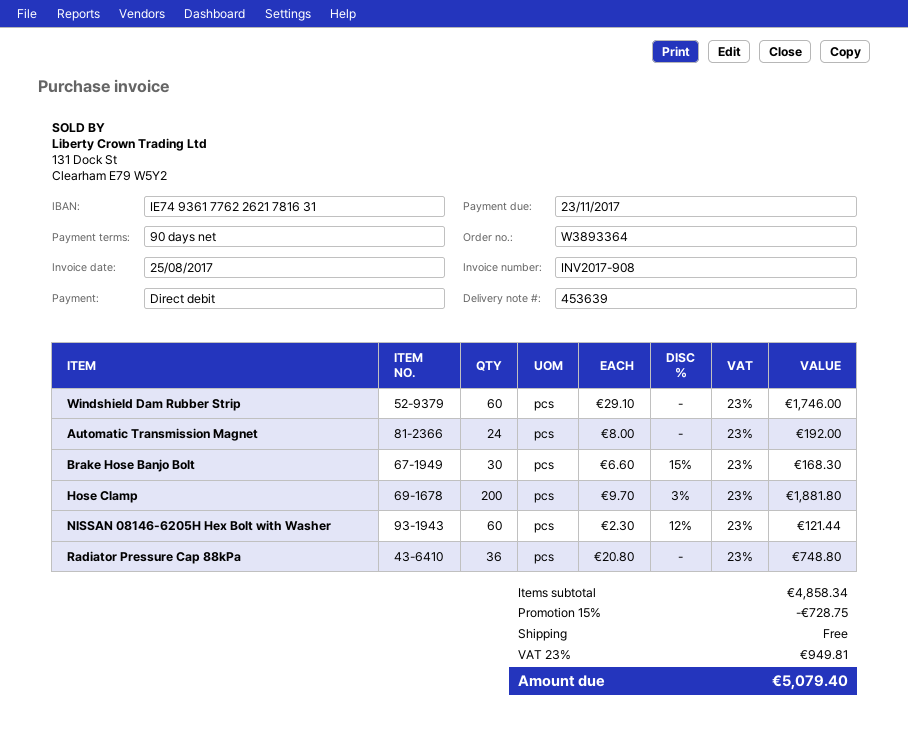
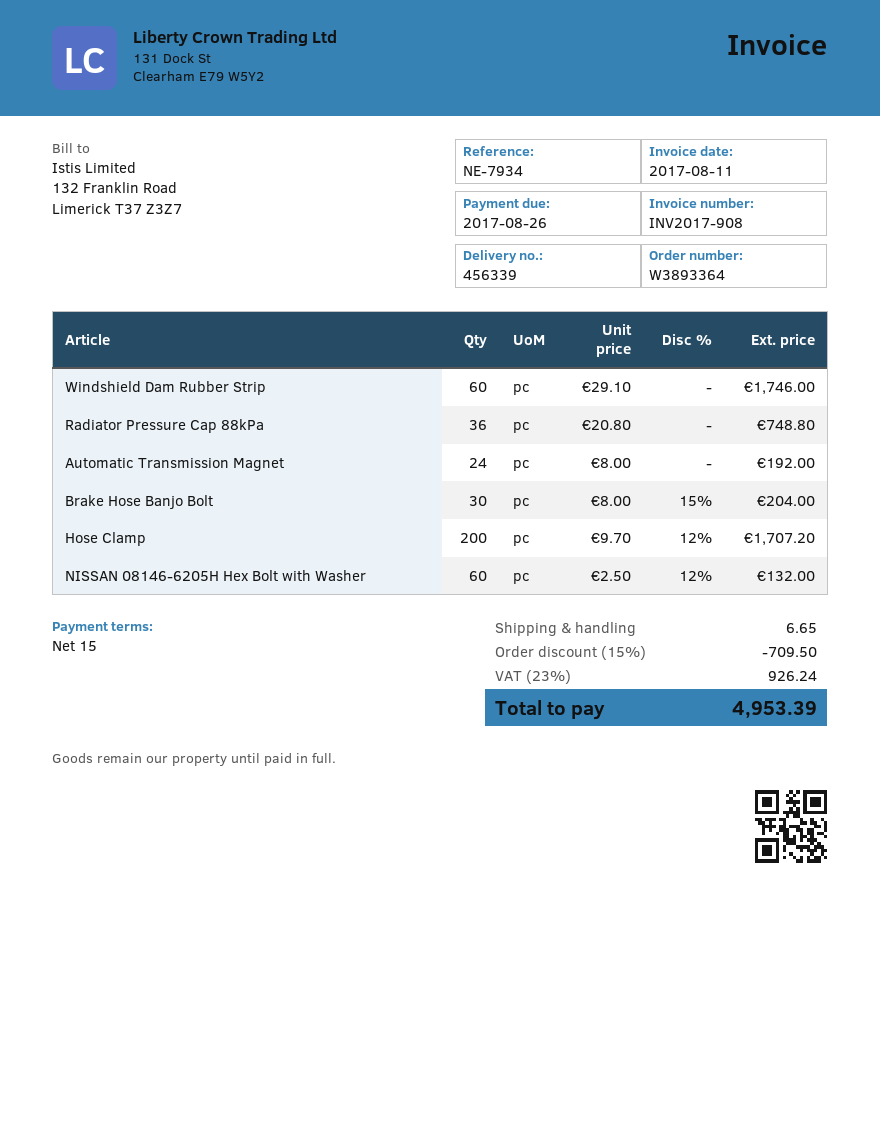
delivery note number: 453639 -> 456339
invoice date: 2017-08-25 -> 2017-08-11
payment terms: 90 days -> 15 days
due date: 2017-11-23 -> 2017-08-26
Brake Hose Banjo Bolt: 30 x 6.60 - 15% = 168.30 -> 30 x 8.00 - 15% = 204.00
Hose Clamp: 200 x 9.70 - 3% = 1881.80 -> 200 x 9.70 - 12% = 1707.20
NISSAN 08146-6205H Hex Bolt with Washer: 60 x 2.30 - 12% = 121.44 -> 60 x 2.50 - 12% = 132.00
discount: 15% = 728.75 -> 15% = 709.50
shipping: 0.00 -> 6.65
tax: 23% = 949.81 -> 23% = 926.24
total: 5079.40 -> 4953.39

